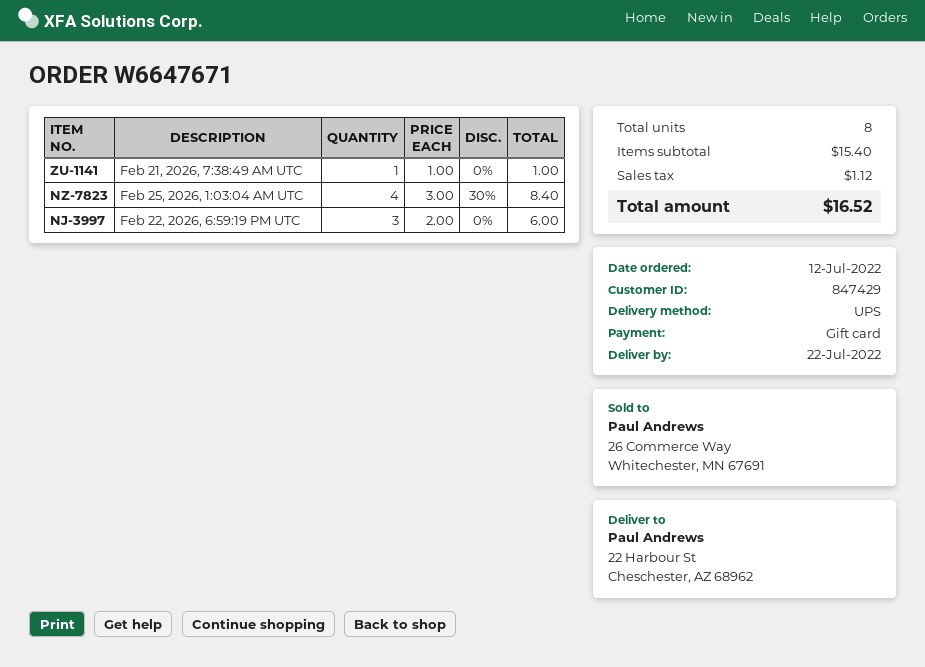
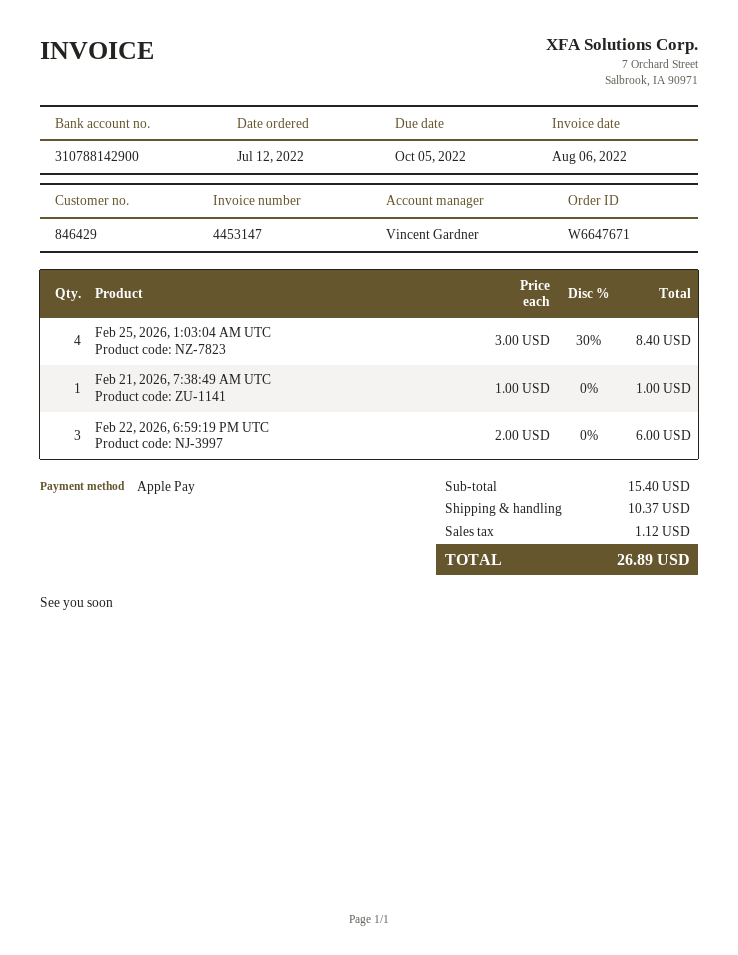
customer number: 847429 -> 846429
payment method: gift card -> Apple Pay
shipping: none -> 10.37
total: 16.52 -> 26.89

